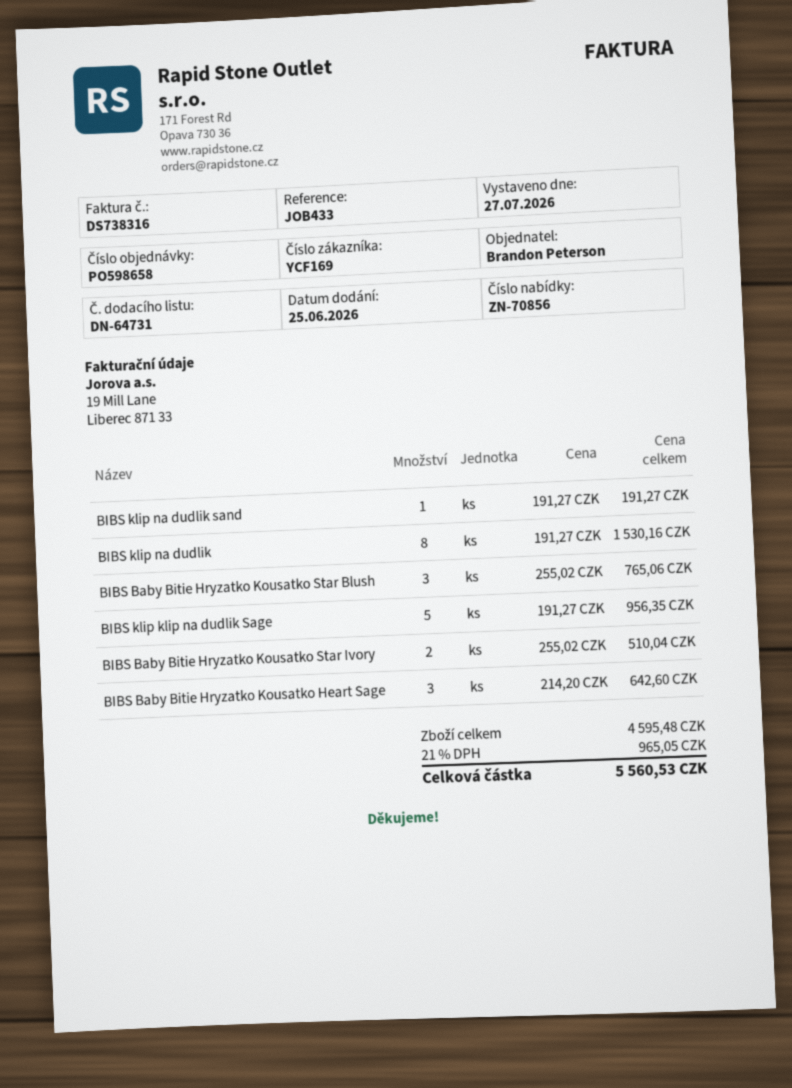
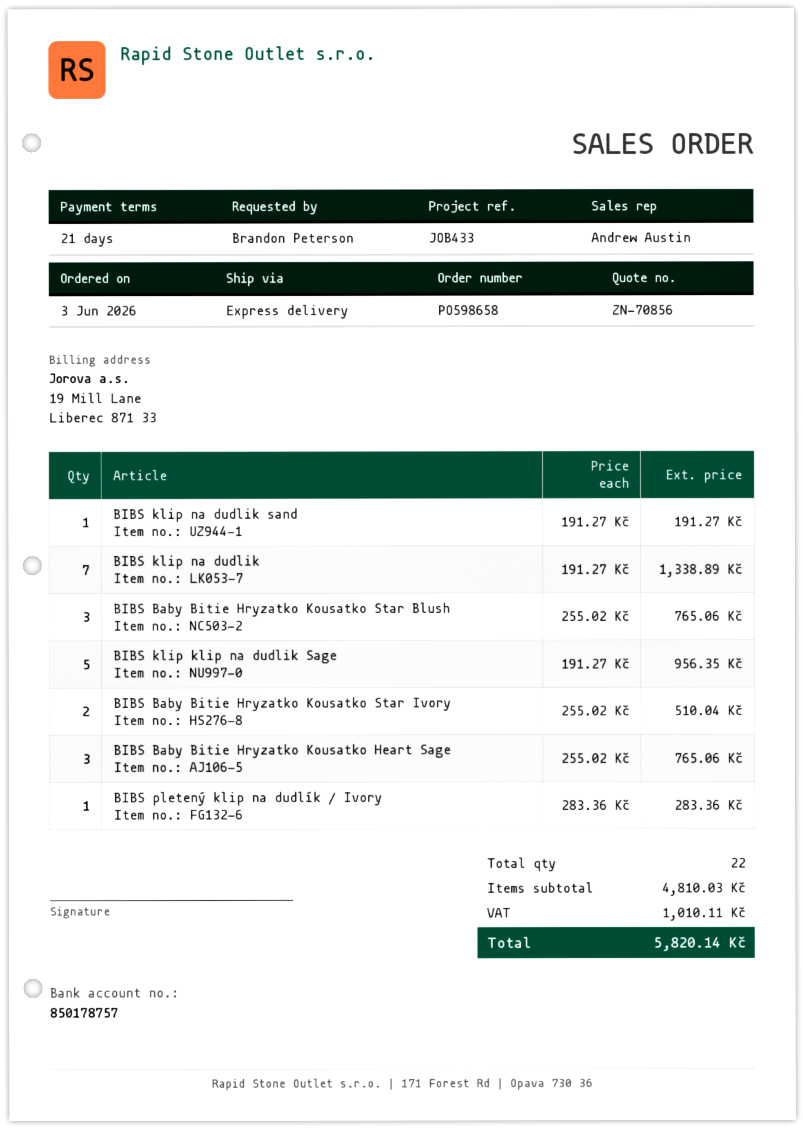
BIBS klip na dudlik: 8 x 191.27 = 1530.16 -> 7 x 191.27 = 1338.89
BIBS Baby Bitie Hryzatko Kousatko Heart Sage: 3 x 214.20 = 642.60 -> 3 x 255.02 = 765.06
BIBS pletený klip na dudlík / Ivory: none -> 1 x 283.36 = 283.36
subtotal: 4595.48 -> 4810.03
tax: 965.05 -> 1010.11
total: 5560.53 -> 5820.14

